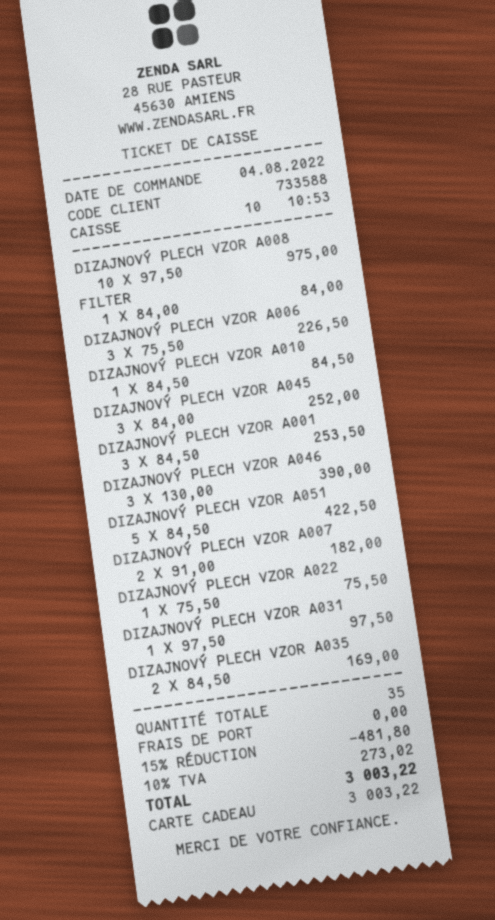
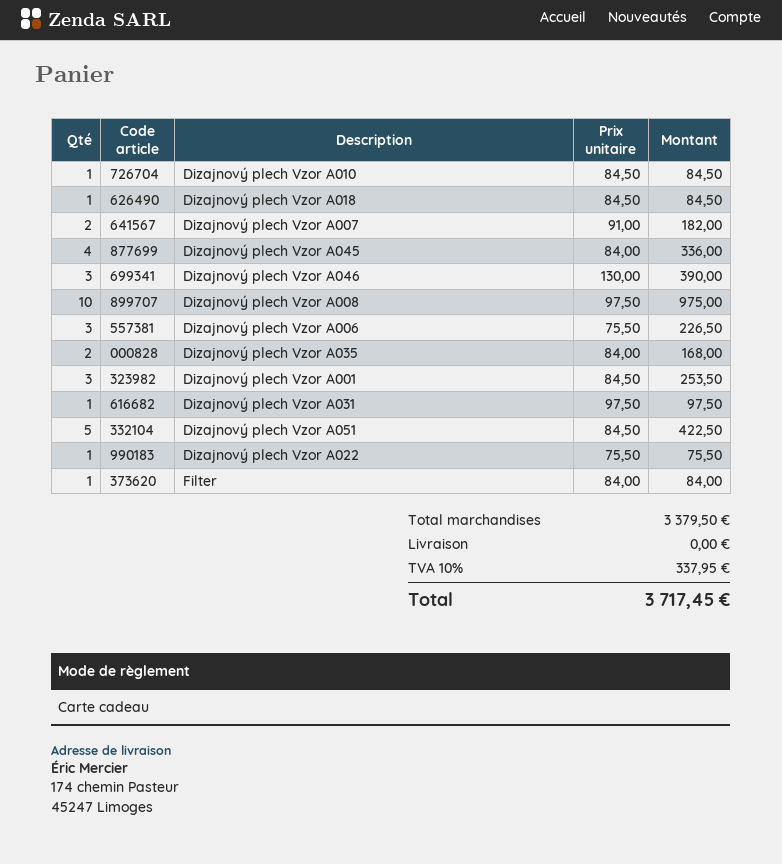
DIZAJNOVÝ PLECH VZOR A045: 3 x 84.00 = 252.00 -> 4 x 84.00 = 336.00
DIZAJNOVÝ PLECH VZOR A035: 2 x 84.50 = 169.00 -> 2 x 84.00 = 168.00
Dizajnový plech Vzor A018: none -> 1 x 84.50 = 84.50
discount: 15% = 481.80 -> none
tax: 10% = 273.02 -> 10% = 337.95
total: 3003.22 -> 3717.45

